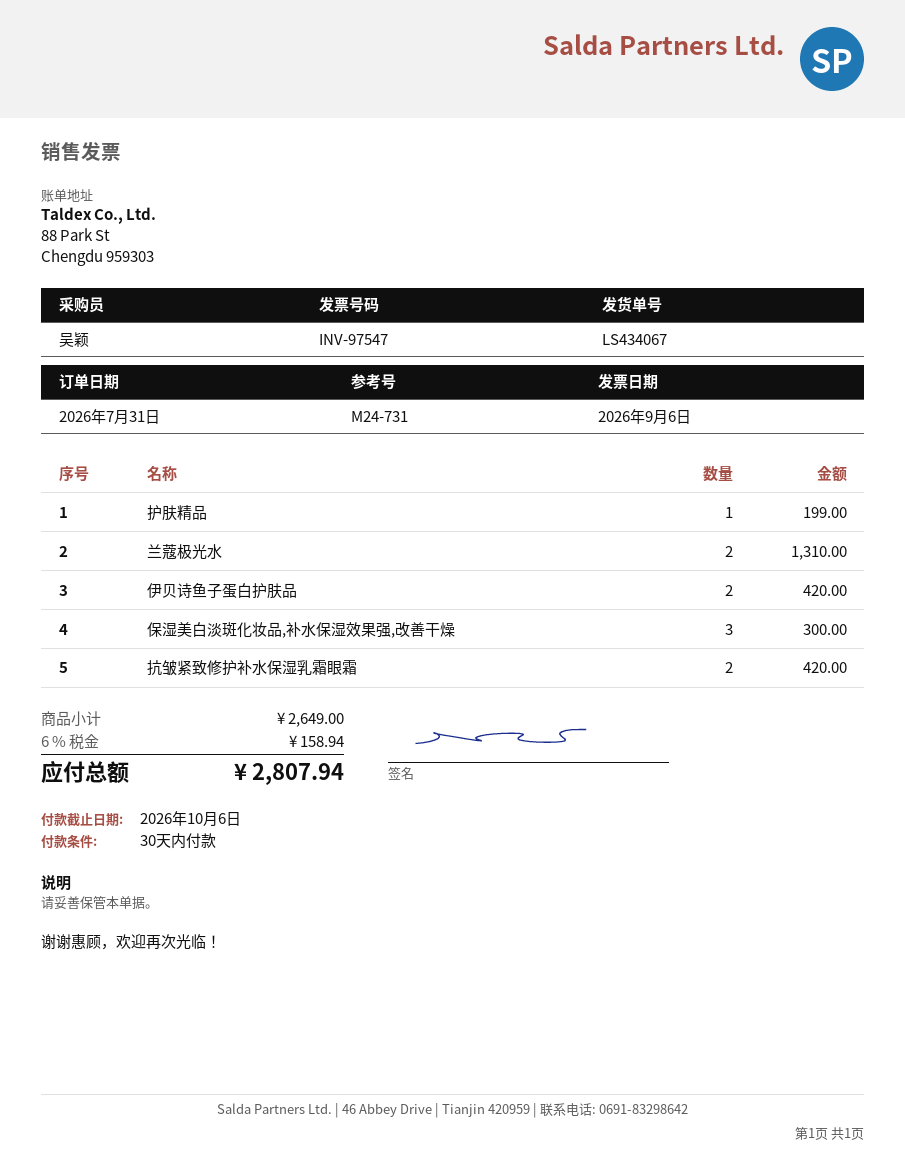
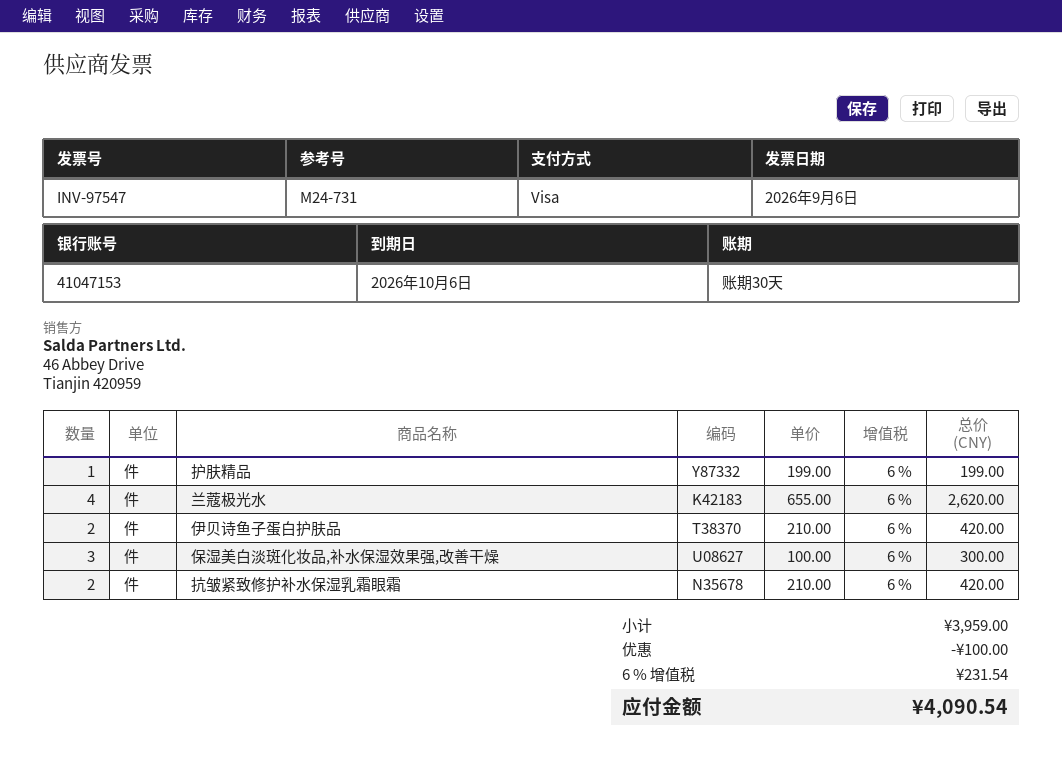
兰蔻极光水: 2 for 1310.00 -> 4 for 2620.00
subtotal: 2649.00 -> 3959.00
discount: none -> 100.00
tax: 6% = 158.94 -> 6% = 231.54
total: 2807.94 -> 4090.54

